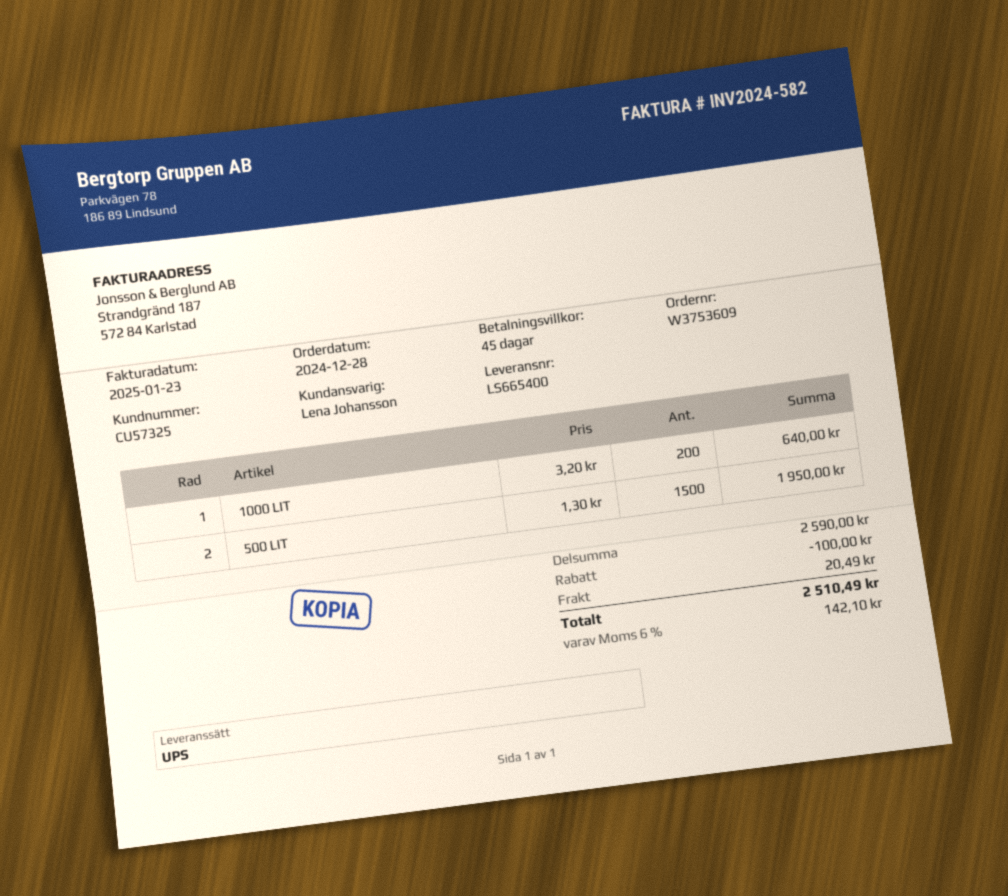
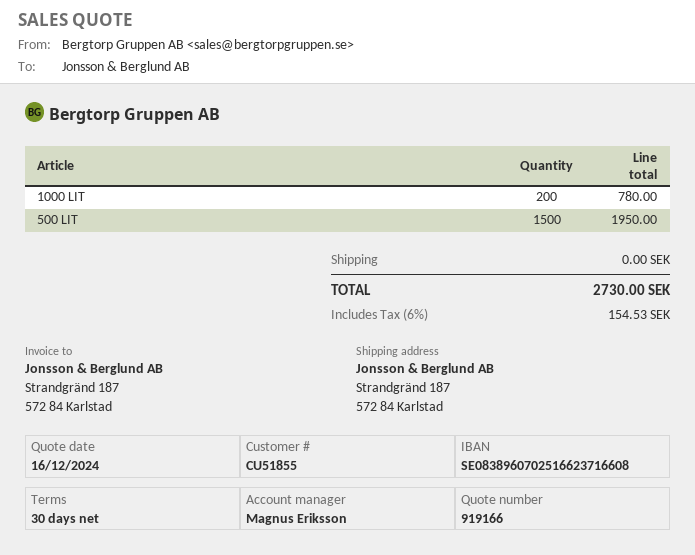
payment terms: 45 days -> 30 days
customer number: CU57325 -> CU51855
sales rep: Lena Johansson -> Magnus Eriksson
1000 LIT: 200 for 640.00 -> 200 for 780.00
discount: 100.00 -> none
shipping: 20.49 -> 0.00
tax: 6% = 142.10 -> 6% = 154.53
total: 2510.49 -> 2730.00

